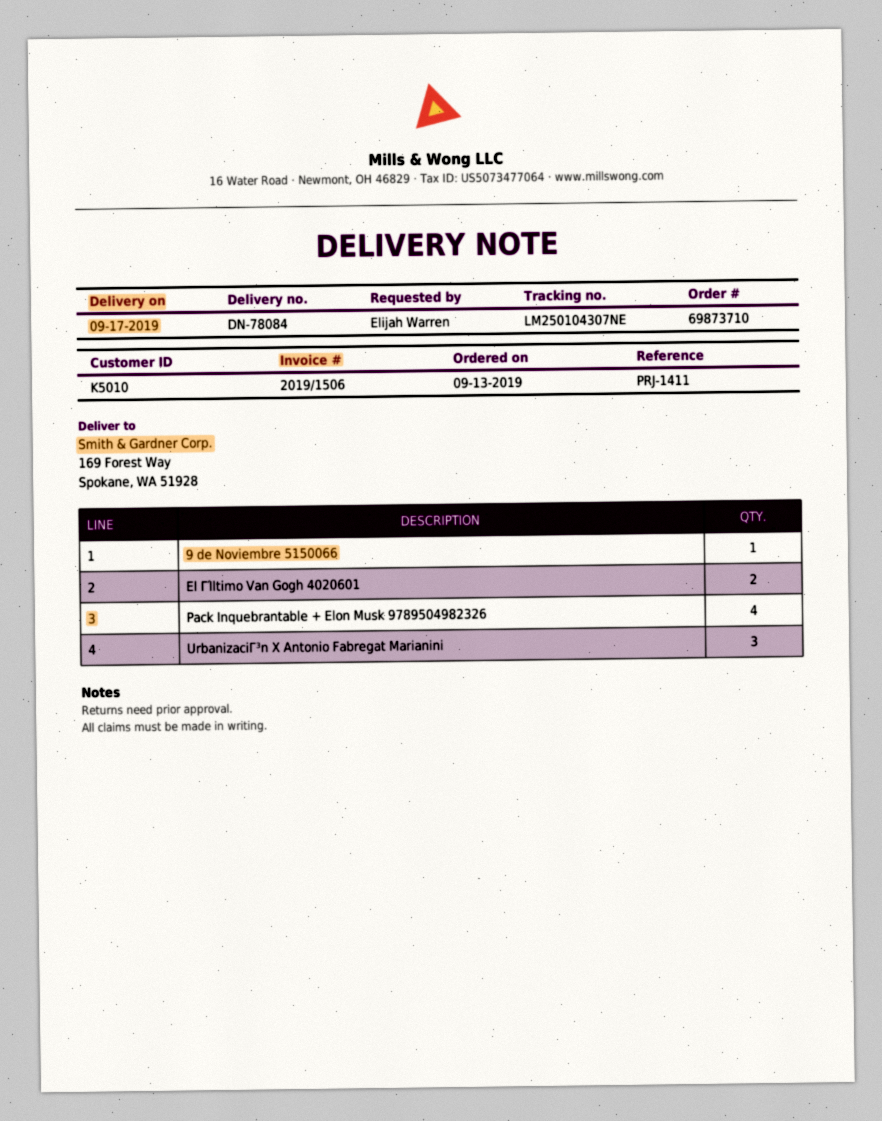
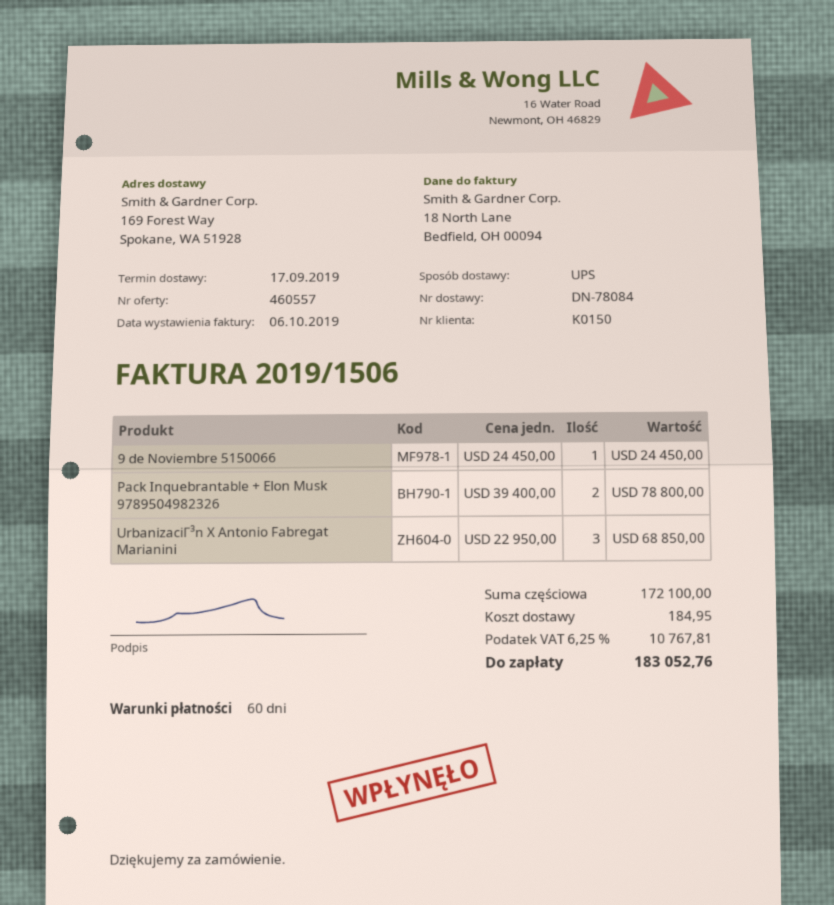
customer number: K5010 -> K0150
El ΓΊltimo Van Gogh 4020601: 2 -> none
Pack Inquebrantable + Elon Musk 9789504982326: 4 -> 2

